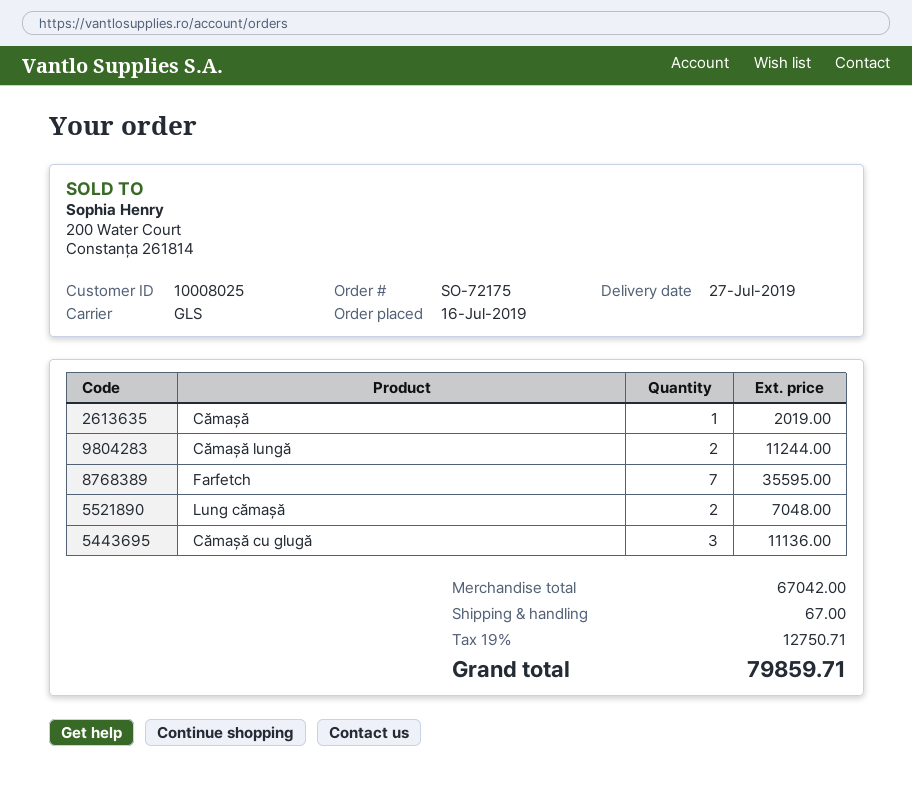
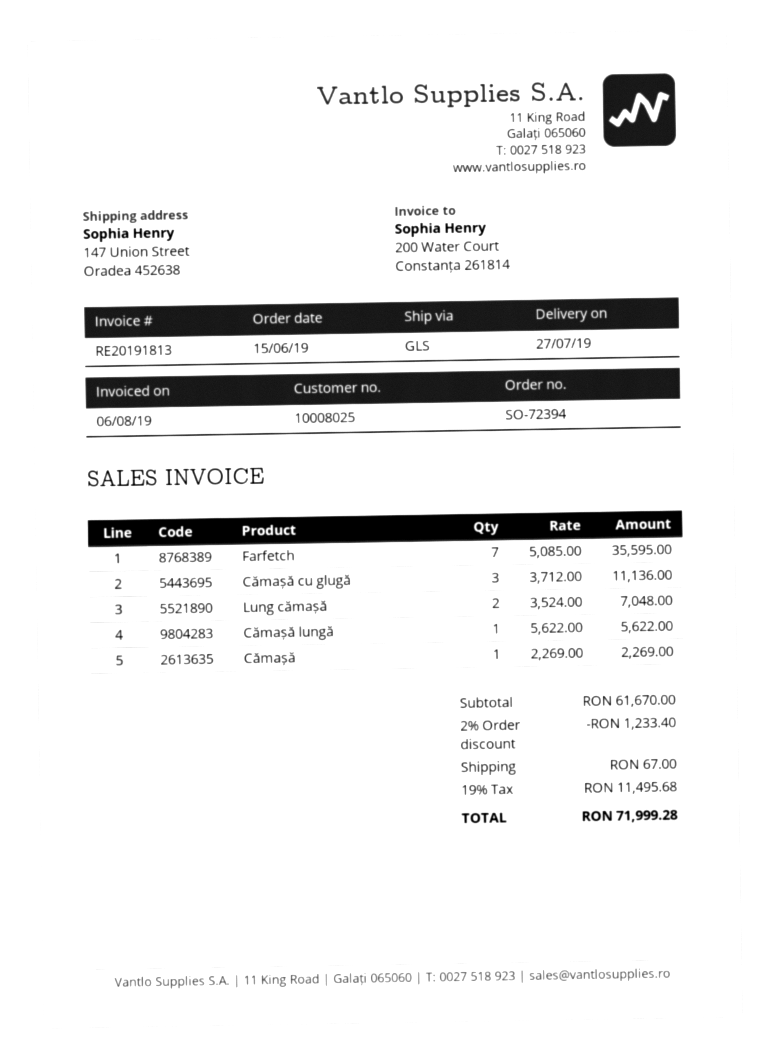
order number: SO-72175 -> SO-72394
order date: 2019-07-16 -> 2019-06-15
Cămașă: 1 for 2019.00 -> 1 for 2269.00
Cămașă lungă: 2 for 11244.00 -> 1 for 5622.00
subtotal: 67042.00 -> 61670.00
discount: none -> 2% = 1233.40
tax: 19% = 12750.71 -> 19% = 11495.68
total: 79859.71 -> 71999.28

